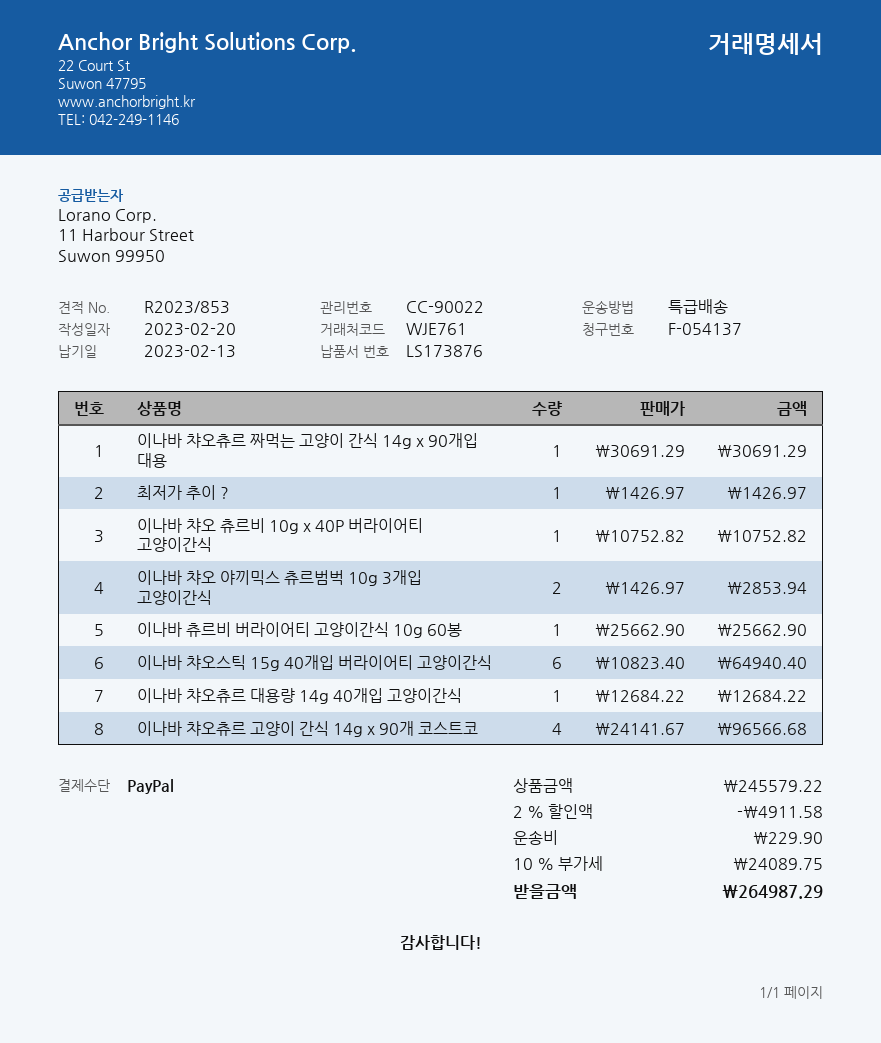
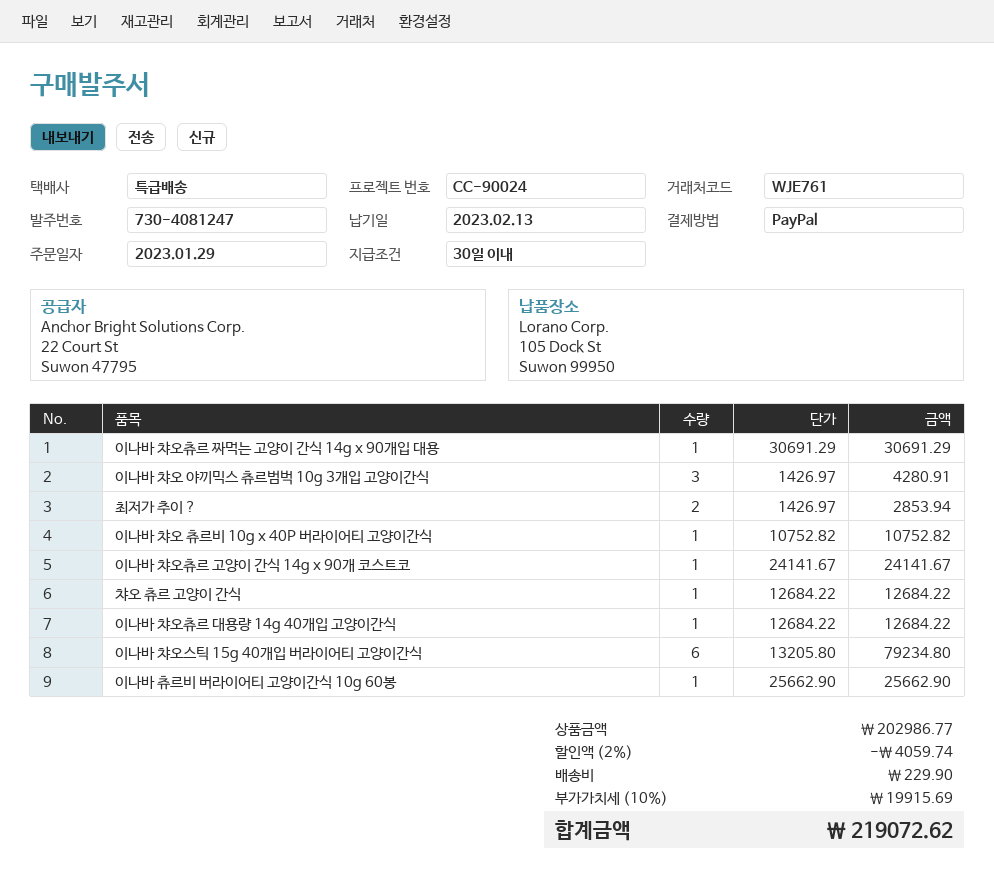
reference: CC-90022 -> CC-90024
최저가 추이 ?: 1 x 1426.97 = 1426.97 -> 2 x 1426.97 = 2853.94
이나바 챠오 야끼믹스 츄르범벅 10g 3개입 고양이간식: 2 x 1426.97 = 2853.94 -> 3 x 1426.97 = 4280.91
이나바 챠오스틱 15g 40개입 버라이어티 고양이간식: 6 x 10823.40 = 64940.40 -> 6 x 13205.80 = 79234.80
이나바 챠오츄르 고양이 간식 14g x 90개 코스트코: 4 x 24141.67 = 96566.68 -> 1 x 24141.67 = 24141.67
챠오 츄르 고양이 간식: none -> 1 x 12684.22 = 12684.22
subtotal: 245579.22 -> 202986.77
discount: 2% = 4911.58 -> 2% = 4059.74
tax: 10% = 24089.75 -> 10% = 19915.69
total: 264987.29 -> 219072.62

